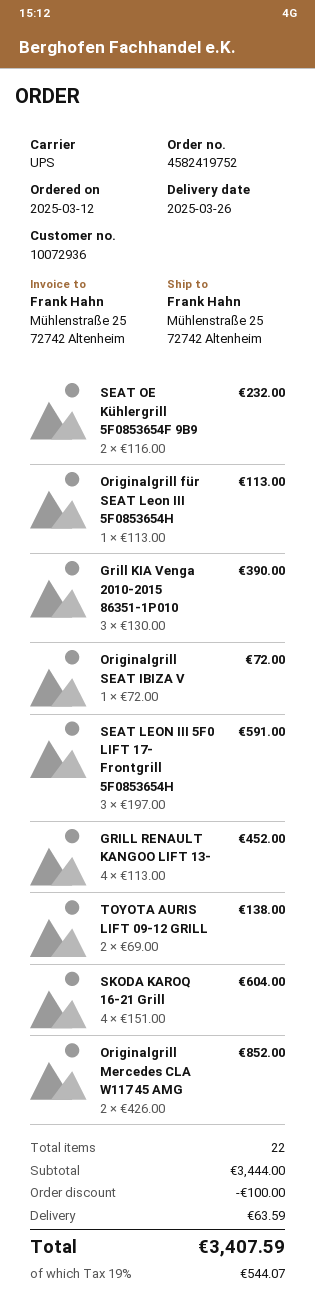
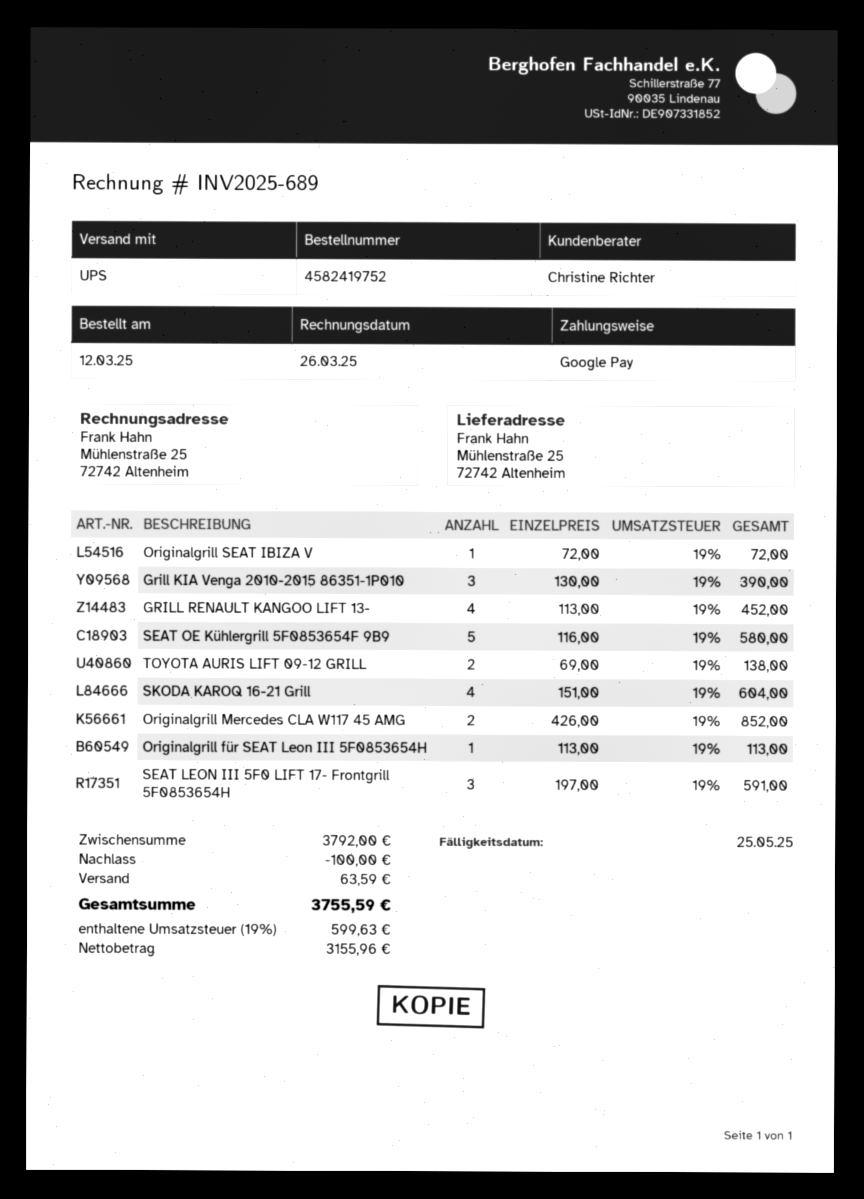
SEAT OE Kühlergrill 5F0853654F 9B9: 2 x 116.00 = 232.00 -> 5 x 116.00 = 580.00
subtotal: 3444.00 -> 3792.00
tax: 19% = 544.07 -> 19% = 599.63
total: 3407.59 -> 3755.59

